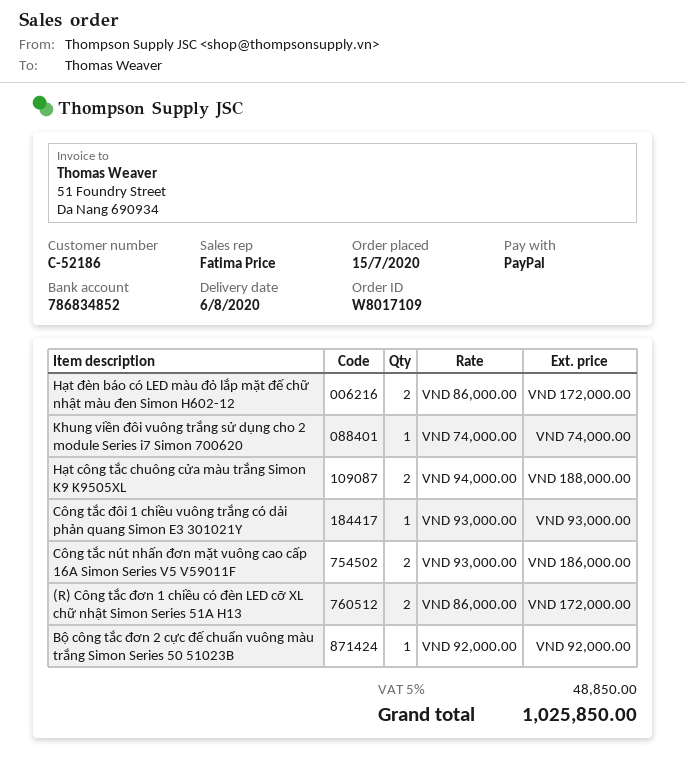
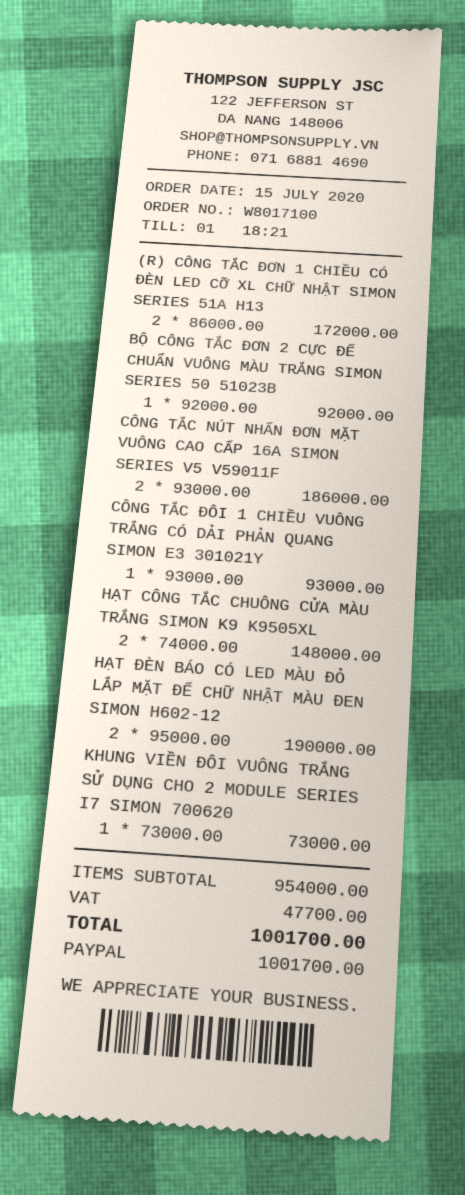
order number: W8017109 -> W8017100
Hạt đèn báo có LED màu đỏ lắp mặt đế chữ nhật màu đen Simon H602-12: 2 x 86000.00 = 172000.00 -> 2 x 95000.00 = 190000.00
Khung viền đôi vuông trắng sử dụng cho 2 module Series i7 Simon 700620: 1 x 74000.00 = 74000.00 -> 1 x 73000.00 = 73000.00
Hạt công tắc chuông cửa màu trắng Simon K9 K9505XL: 2 x 94000.00 = 188000.00 -> 2 x 74000.00 = 148000.00
tax: 48850.00 -> 47700.00
total: 1025850.00 -> 1001700.00

